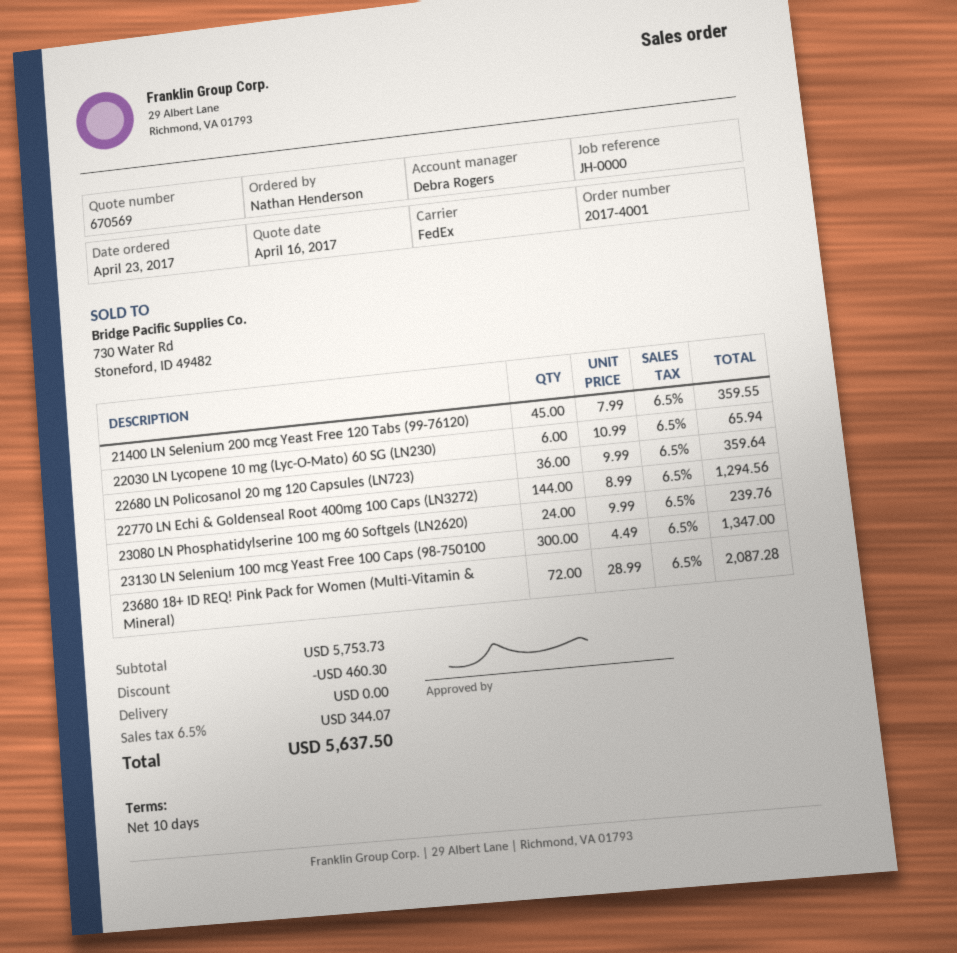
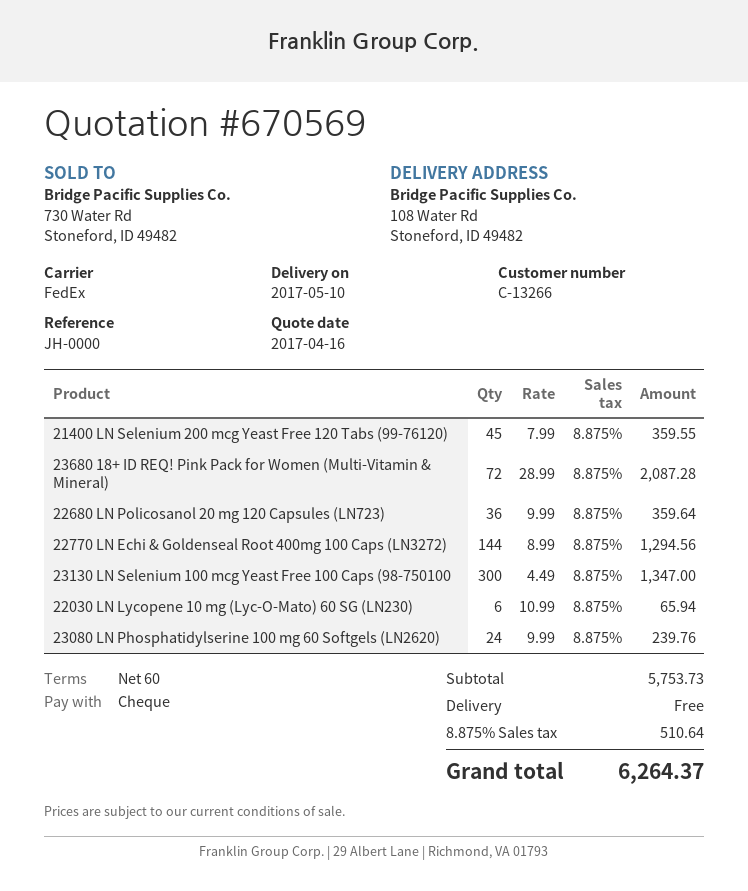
payment terms: 10 days -> 60 days
discount: 460.30 -> none
tax: 6.5% = 344.07 -> 8.875% = 510.64
total: 5637.50 -> 6264.37

